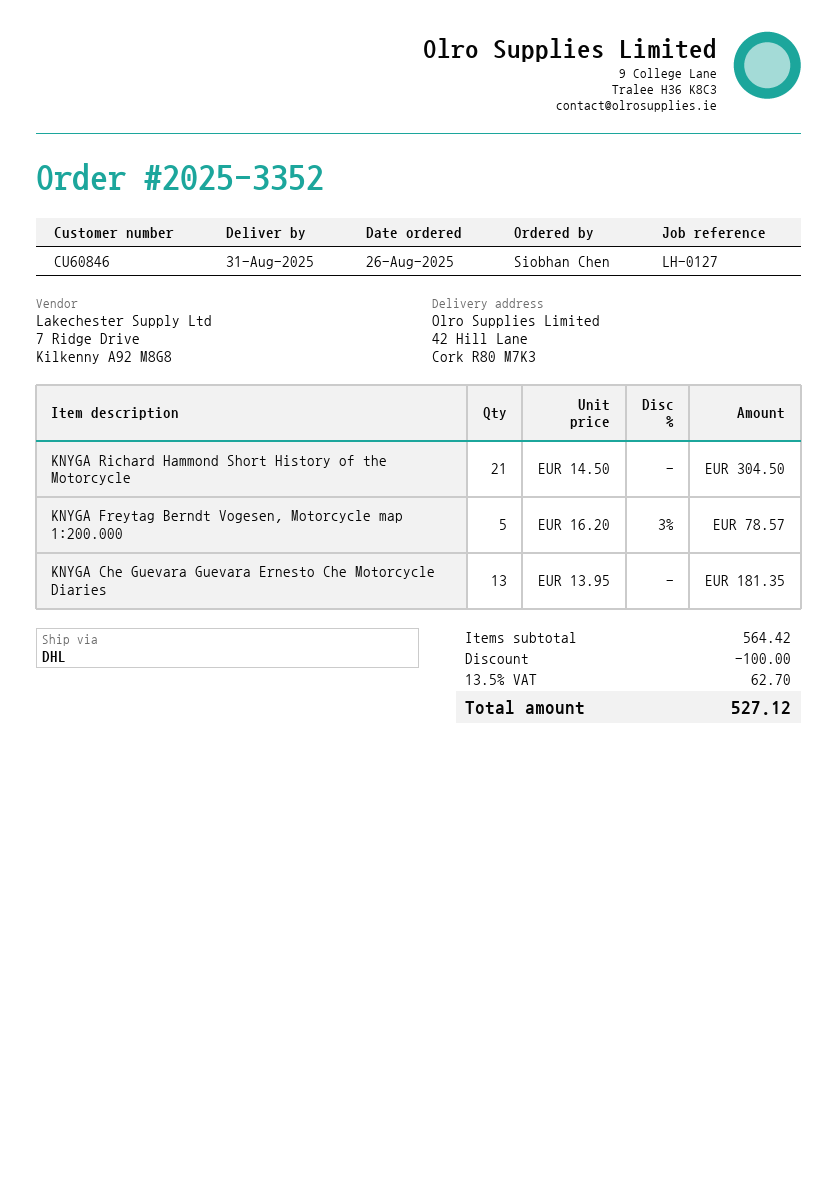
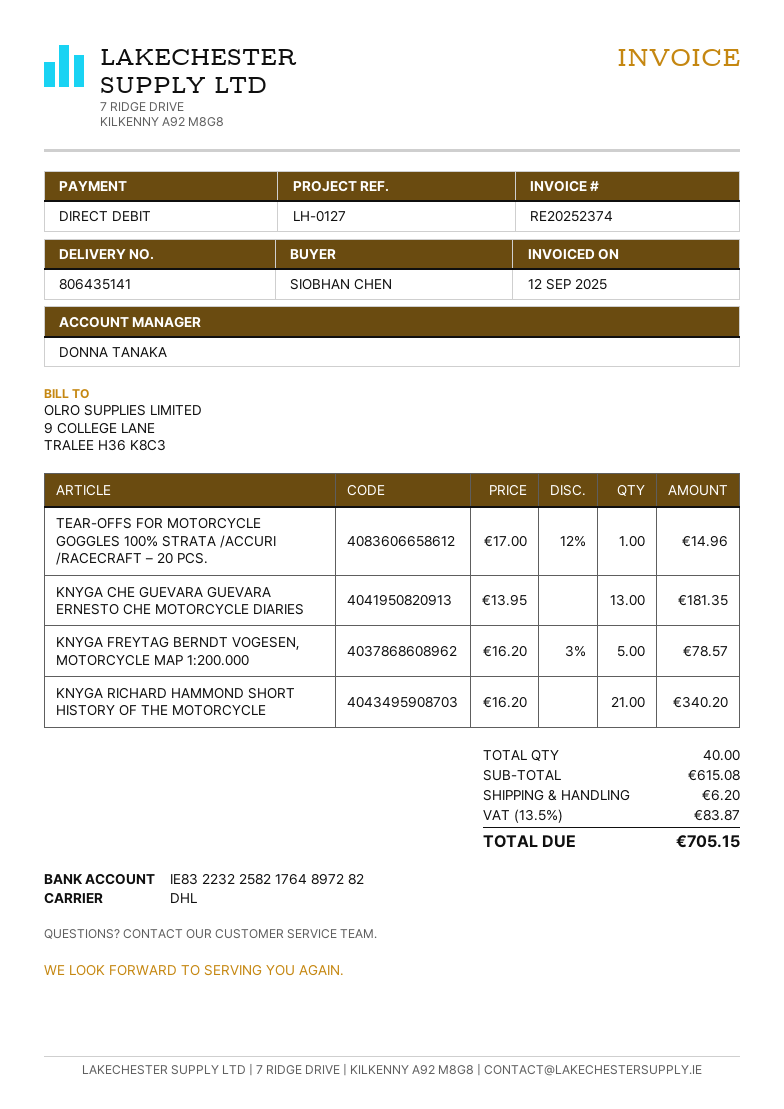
KNYGA Richard Hammond Short History of the Motorcycle: 21 x 14.50 = 304.50 -> 21 x 16.20 = 340.20
TEAR-OFFS FOR MOTORCYCLE GOGGLES 100% STRATA /ACCURI /RACECRAFT – 20 PCS.: none -> 1 x 17.00 - 12% = 14.96
subtotal: 564.42 -> 615.08
discount: 100.00 -> none
shipping: none -> 6.20
tax: 13.5% = 62.70 -> 13.5% = 83.87
total: 527.12 -> 705.15

